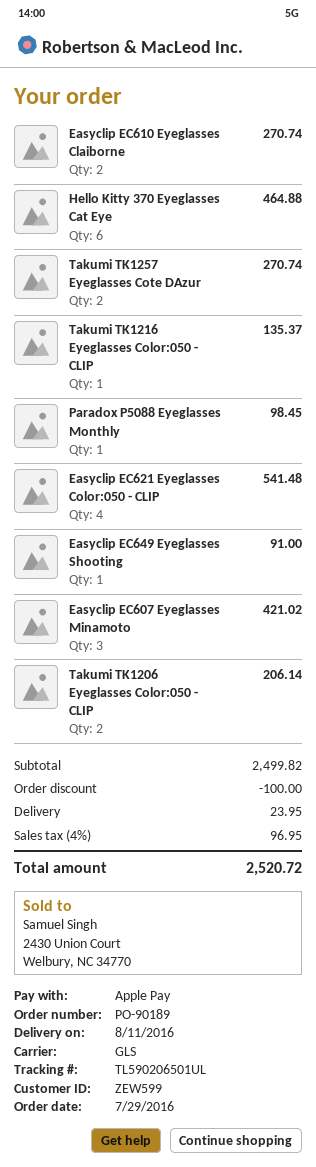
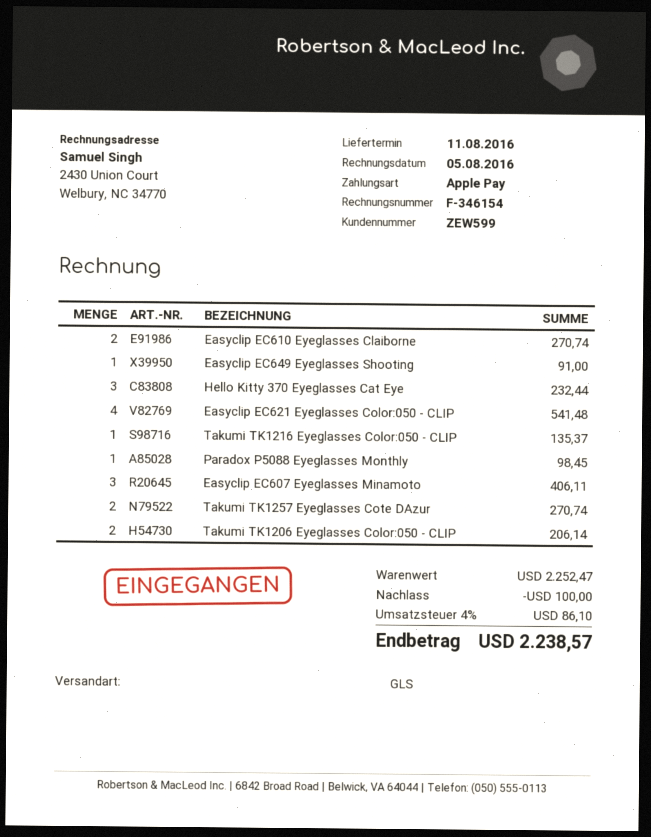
Hello Kitty 370 Eyeglasses Cat Eye: 6 for 464.88 -> 3 for 232.44
Easyclip EC607 Eyeglasses Minamoto: 3 for 421.02 -> 3 for 406.11
subtotal: 2499.82 -> 2252.47
shipping: 23.95 -> none
tax: 4% = 96.95 -> 4% = 86.10
total: 2520.72 -> 2238.57

